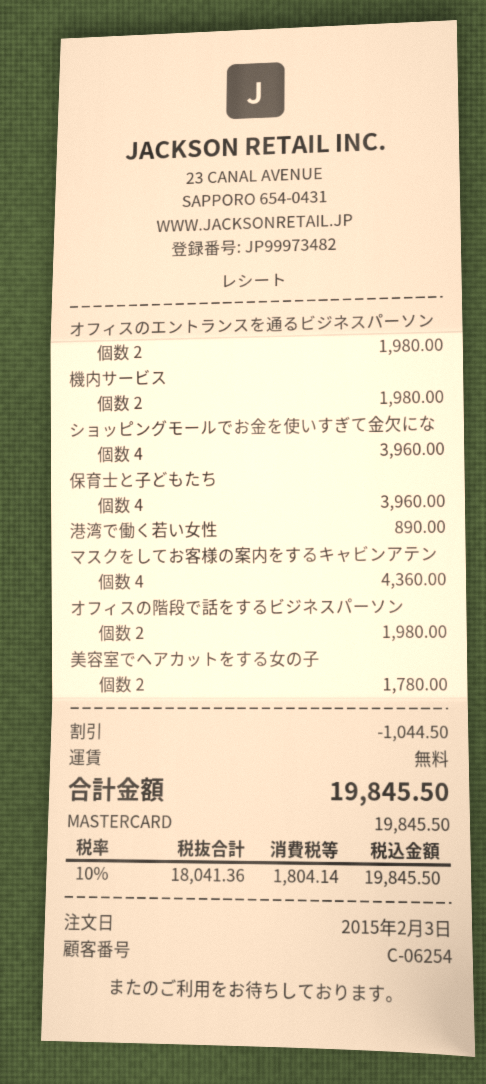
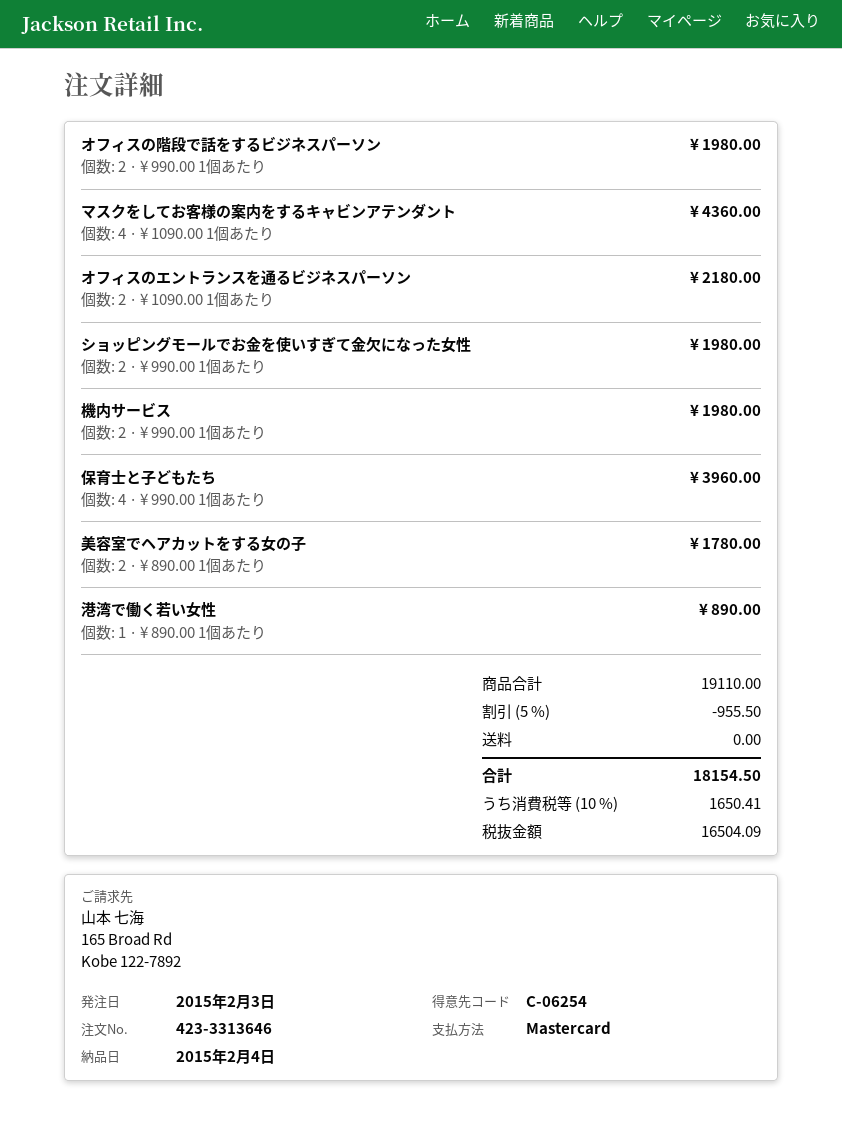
オフィスのエントランスを通るビジネスパーソン: 2 for 1980.00 -> 2 for 2180.00
ショッピングモールでお金を使いすぎて金欠にな: 4 for 3960.00 -> 2 for 1980.00
discount: 1044.50 -> 955.50
net: 18041.36 -> 16504.09
tax: 10% = 1804.14 -> 10% = 1650.41
total: 19845.50 -> 18154.50

